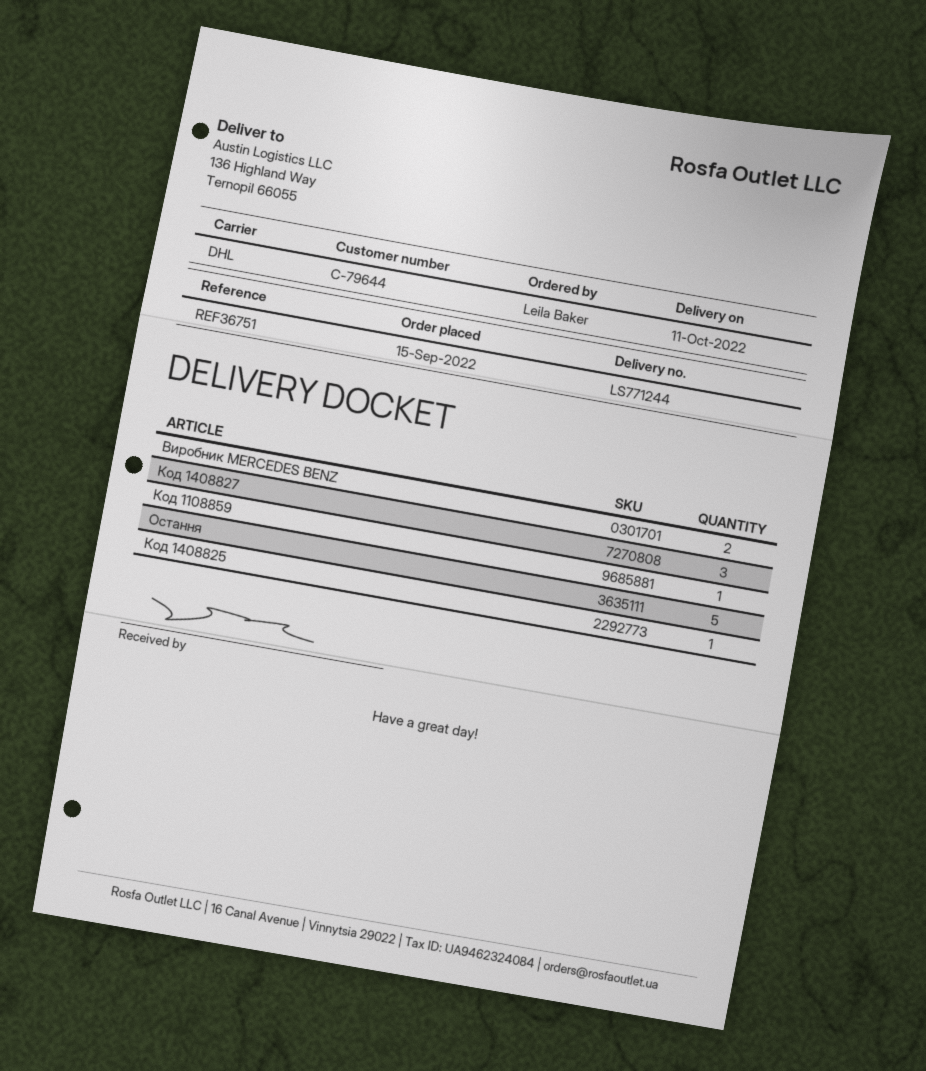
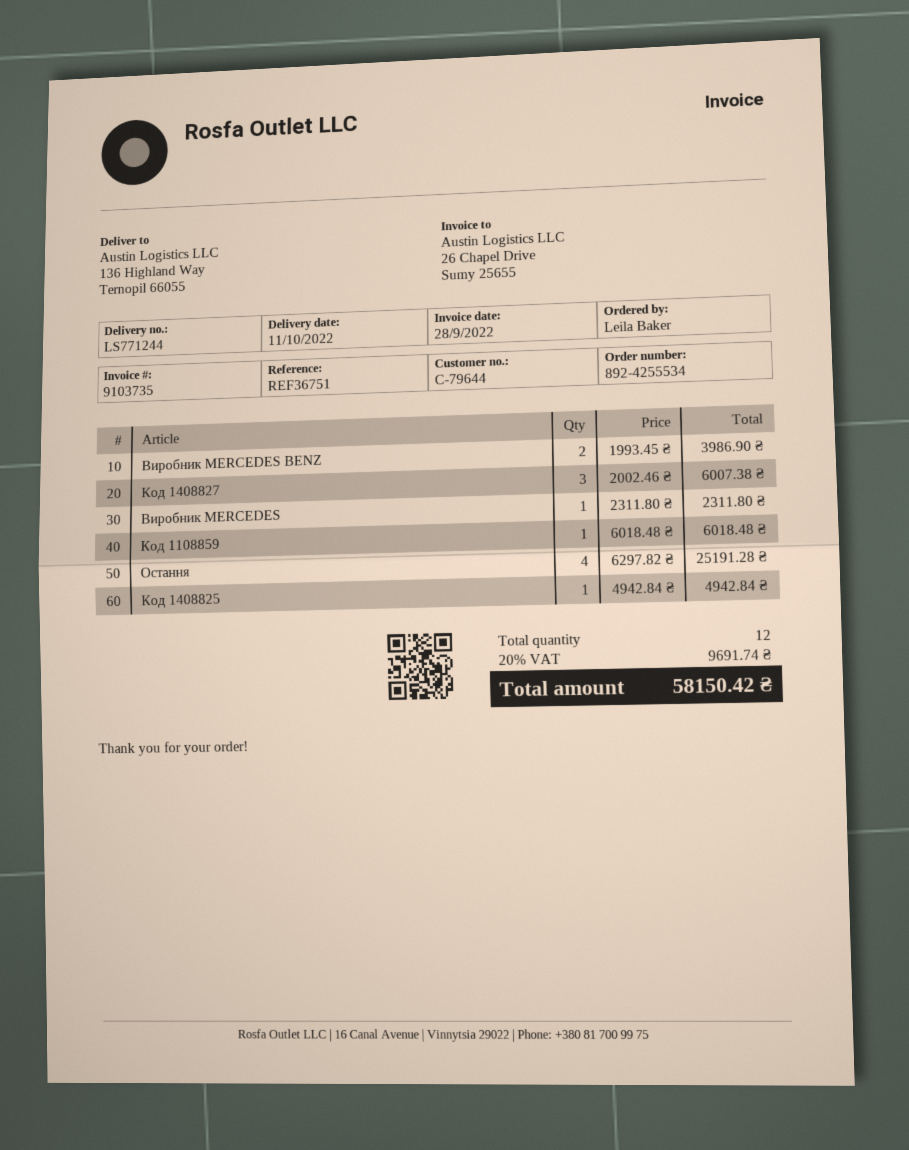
Остання: 5 -> 4
Виробник MERCEDES: none -> 1

